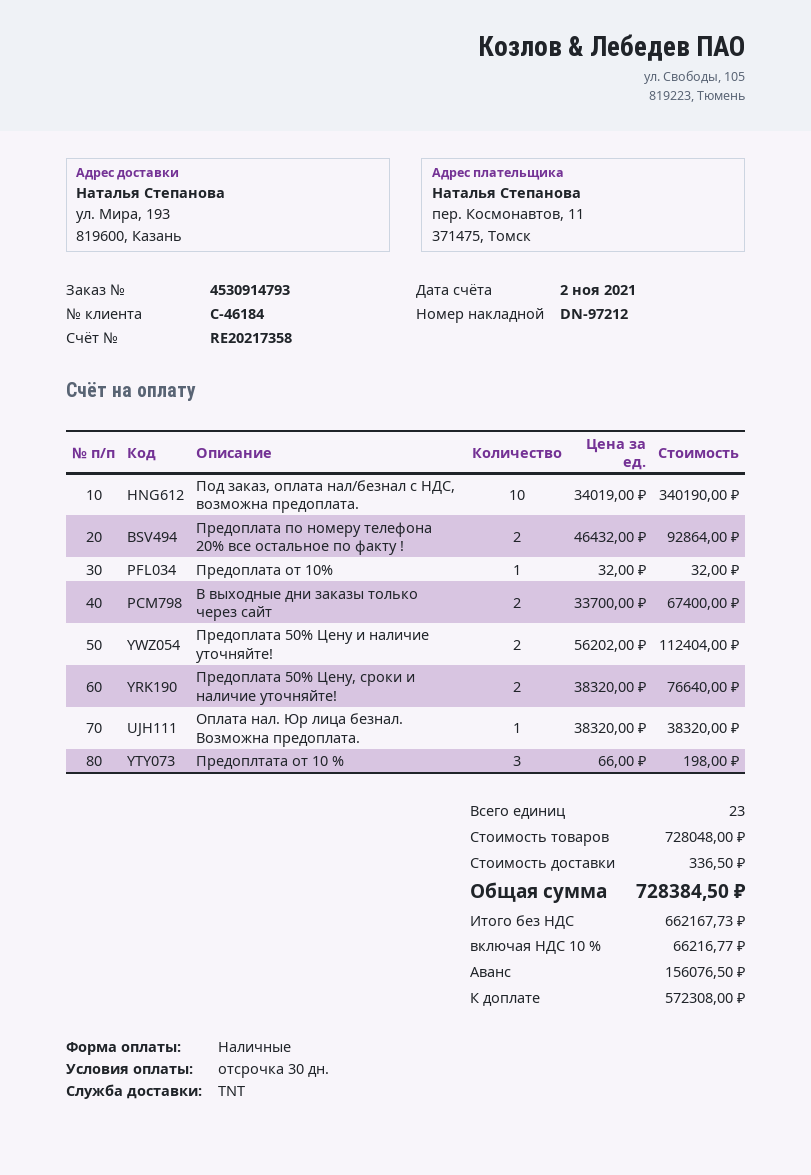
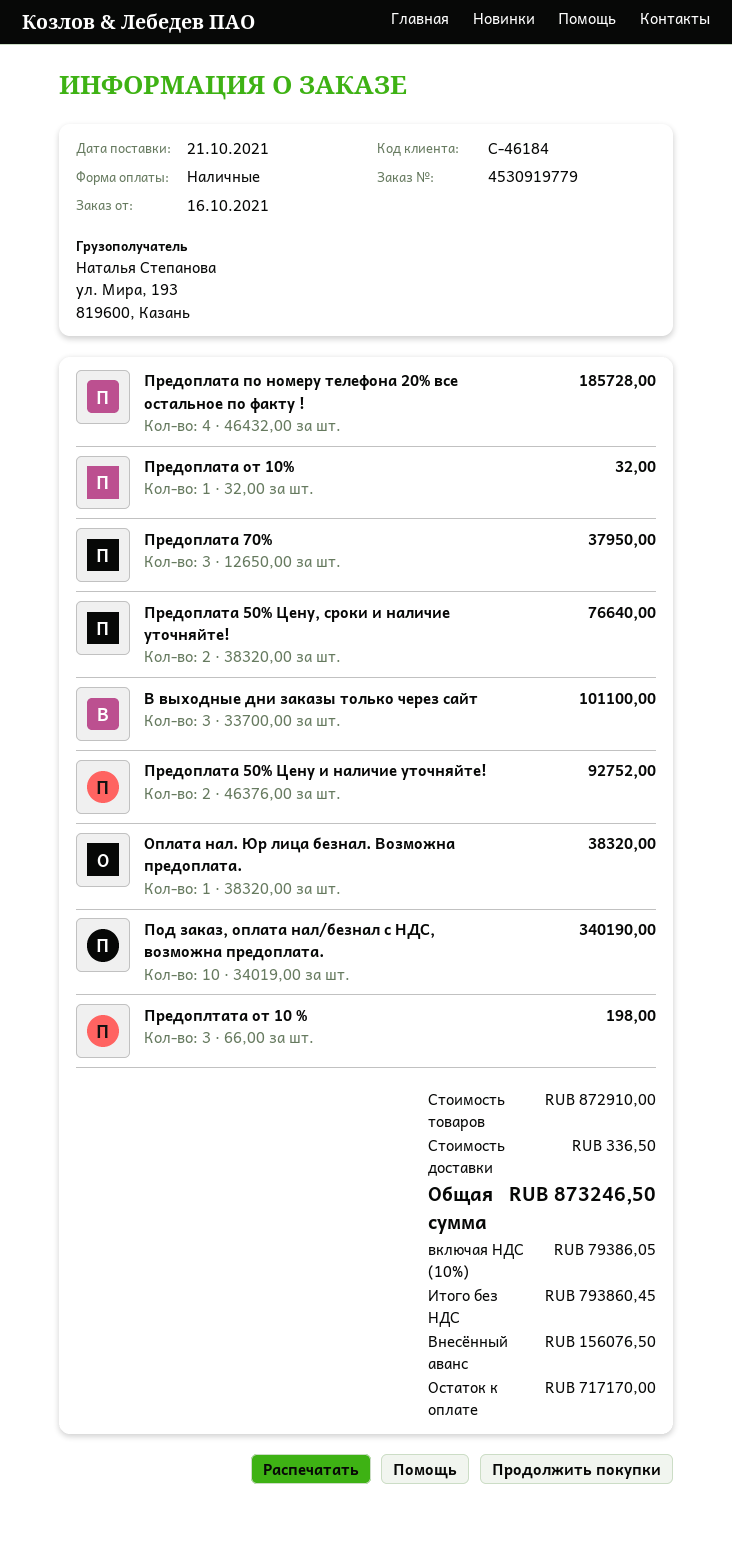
order number: 4530914793 -> 4530919779
Предоплата по номеру телефона 20% все остальное по факту !: 2 x 46432.00 = 92864.00 -> 4 x 46432.00 = 185728.00
В выходные дни заказы только через сайт: 2 x 33700.00 = 67400.00 -> 3 x 33700.00 = 101100.00
Предоплата 50% Цену и наличие уточняйте!: 2 x 56202.00 = 112404.00 -> 2 x 46376.00 = 92752.00
Предоплата 70%: none -> 3 x 12650.00 = 37950.00
subtotal: 728048.00 -> 872910.00
net: 662167.73 -> 793860.45
tax: 10% = 66216.77 -> 10% = 79386.05
total: 728384.50 -> 873246.50
balance: 572308.00 -> 717170.00

